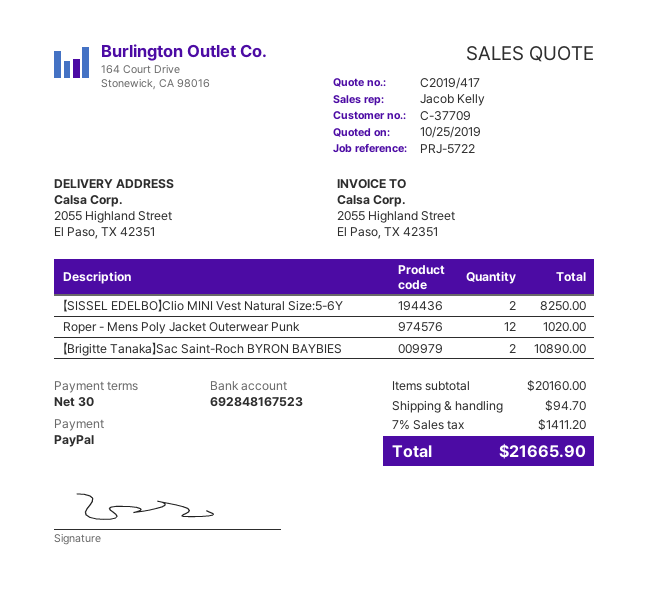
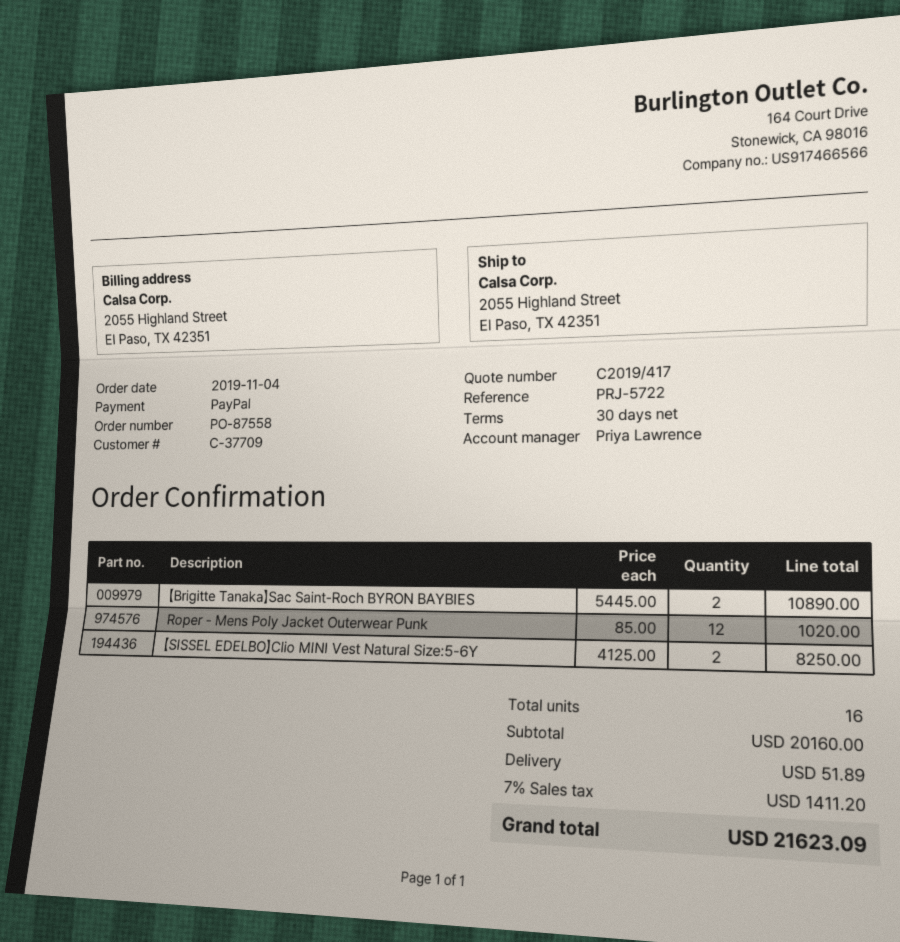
sales rep: Jacob Kelly -> Priya Lawrence
shipping: 94.70 -> 51.89
total: 21665.90 -> 21623.09

